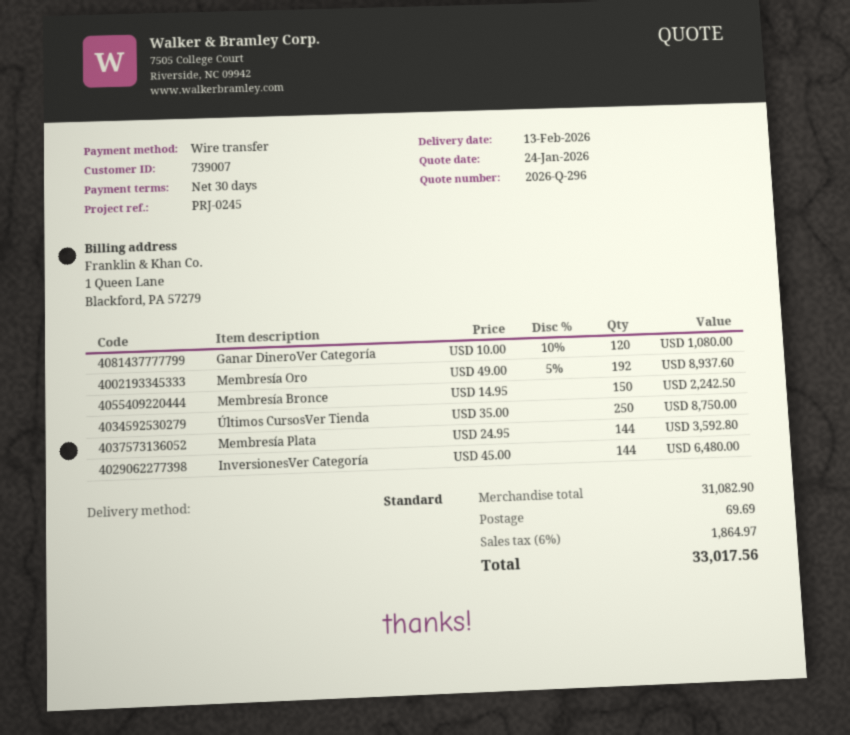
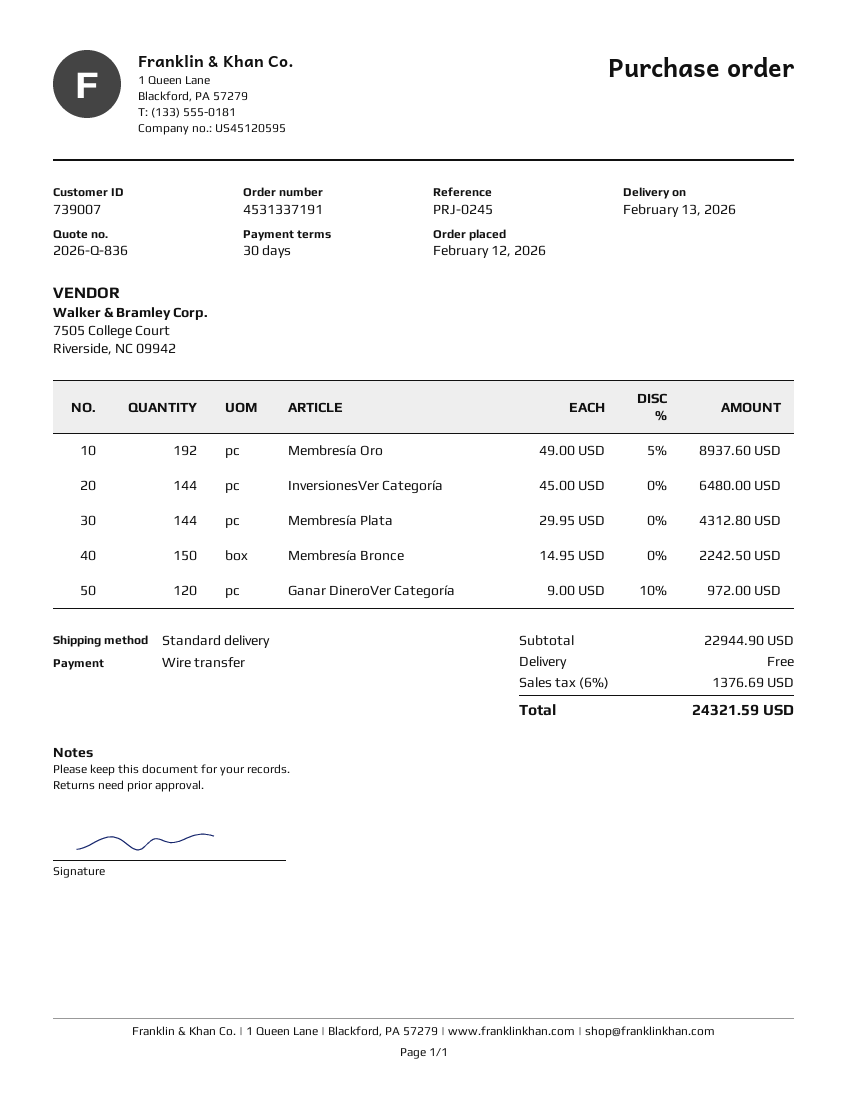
quote number: 2026-Q-296 -> 2026-Q-836
Ganar DineroVer Categoría: 120 x 10.00 - 10% = 1080.00 -> 120 x 9.00 - 10% = 972.00
Últimos CursosVer Tienda: 250 x 35.00 = 8750.00 -> none
Membresía Plata: 144 x 24.95 = 3592.80 -> 144 x 29.95 = 4312.80
subtotal: 31082.90 -> 22944.90
shipping: 69.69 -> 0.00
tax: 6% = 1864.97 -> 6% = 1376.69
total: 33017.56 -> 24321.59

